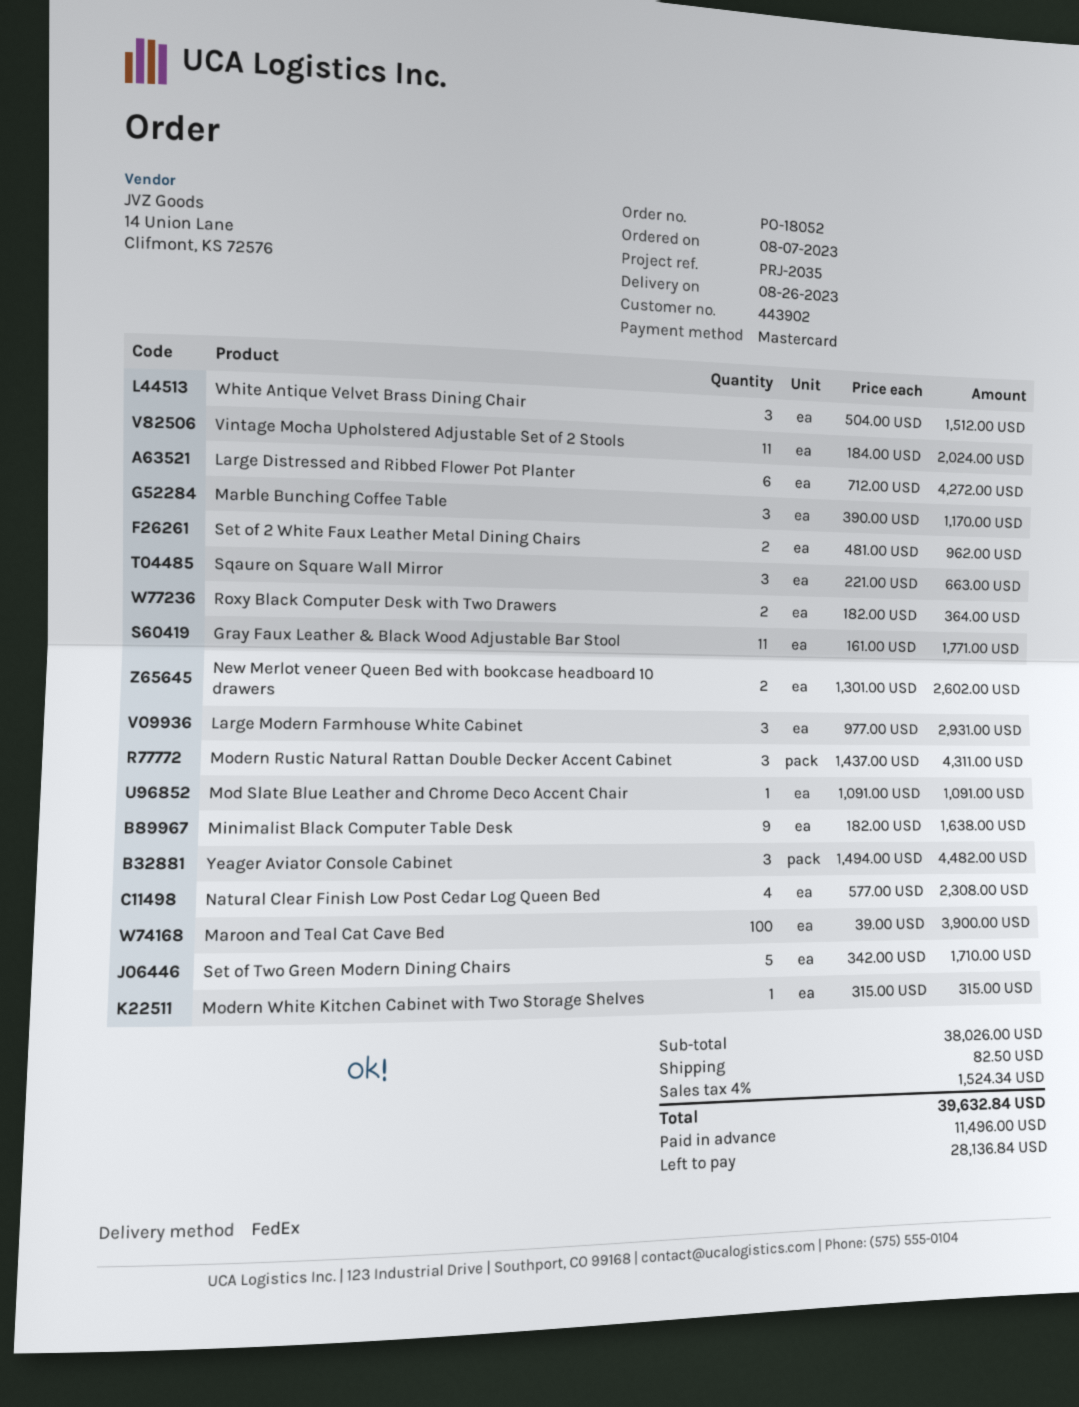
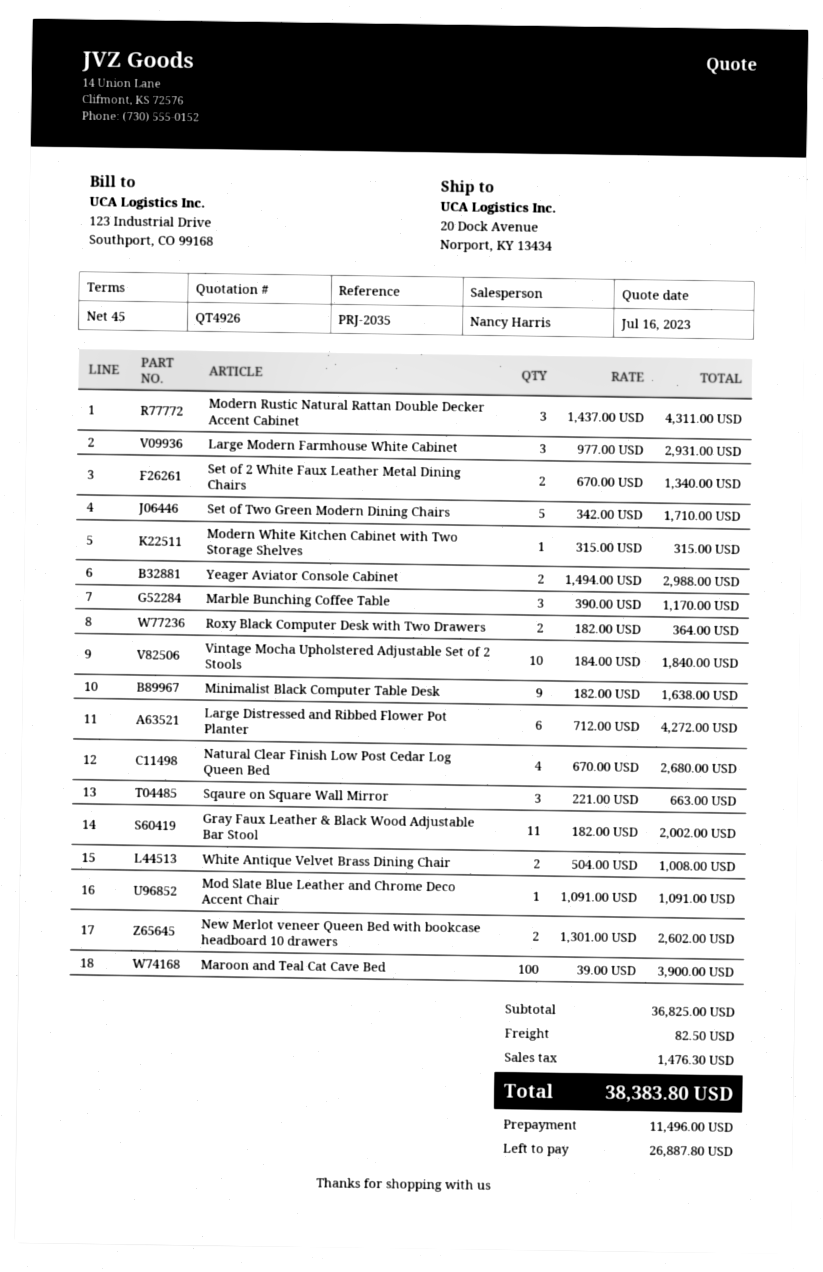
White Antique Velvet Brass Dining Chair: 3 x 504.00 = 1512.00 -> 2 x 504.00 = 1008.00
Vintage Mocha Upholstered Adjustable Set of 2 Stools: 11 x 184.00 = 2024.00 -> 10 x 184.00 = 1840.00
Set of 2 White Faux Leather Metal Dining Chairs: 2 x 481.00 = 962.00 -> 2 x 670.00 = 1340.00
Gray Faux Leather & Black Wood Adjustable Bar Stool: 11 x 161.00 = 1771.00 -> 11 x 182.00 = 2002.00
Yeager Aviator Console Cabinet: 3 x 1494.00 = 4482.00 -> 2 x 1494.00 = 2988.00
Natural Clear Finish Low Post Cedar Log Queen Bed: 4 x 577.00 = 2308.00 -> 4 x 670.00 = 2680.00
subtotal: 38026.00 -> 36825.00
tax: 1524.34 -> 1476.30
total: 39632.84 -> 38383.80
balance: 28136.84 -> 26887.80

